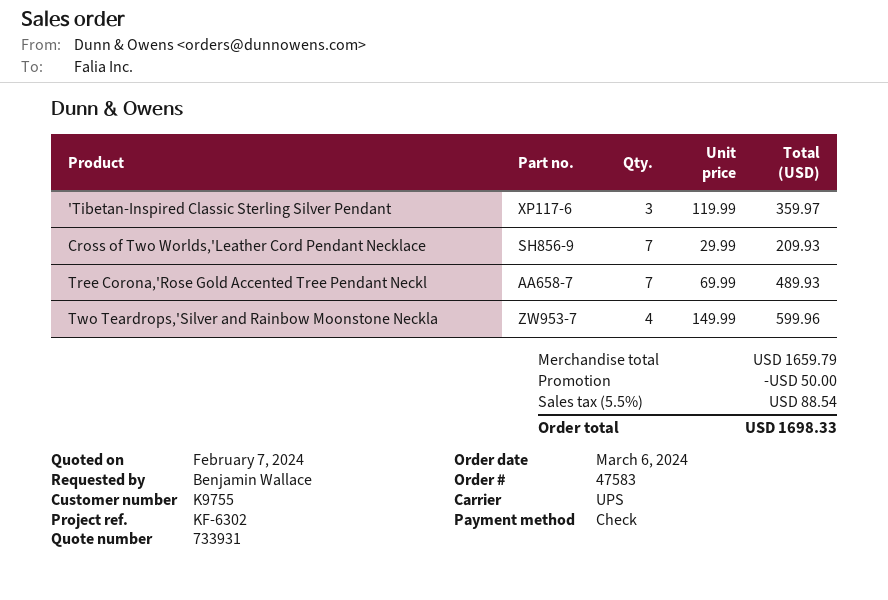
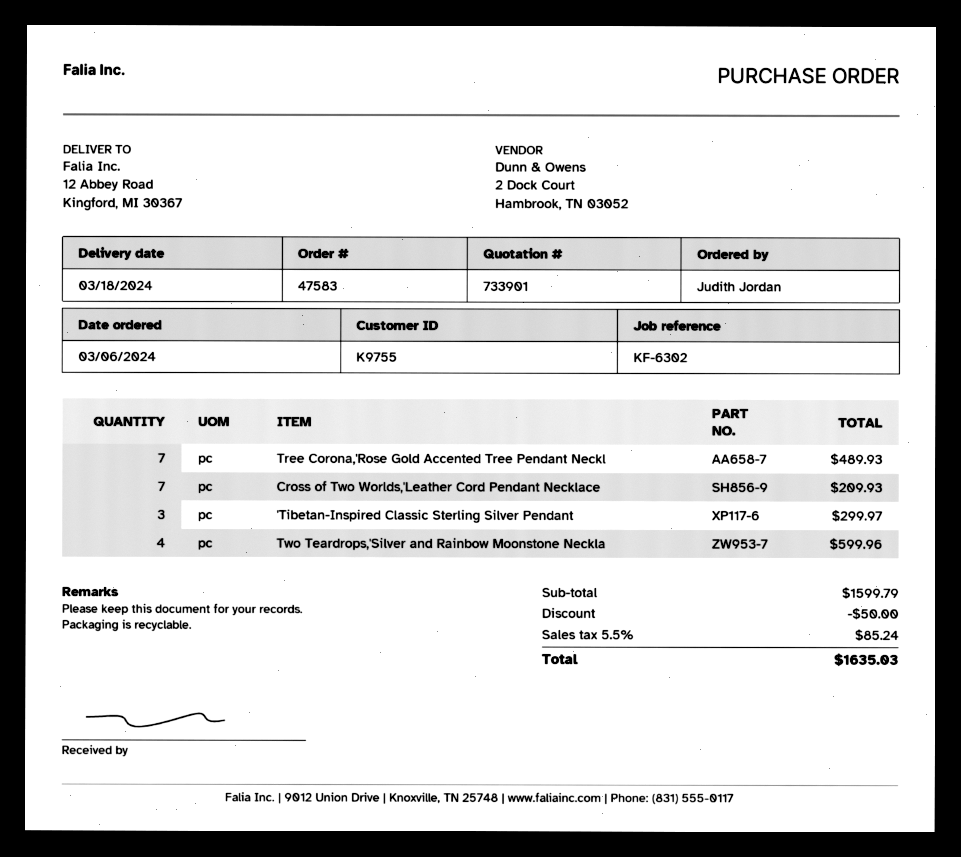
quote number: 733931 -> 733901
ordered by: Benjamin Wallace -> Judith Jordan
'Tibetan-Inspired Classic Sterling Silver Pendant: 3 for 359.97 -> 3 for 299.97
subtotal: 1659.79 -> 1599.79
tax: 5.5% = 88.54 -> 5.5% = 85.24
total: 1698.33 -> 1635.03

